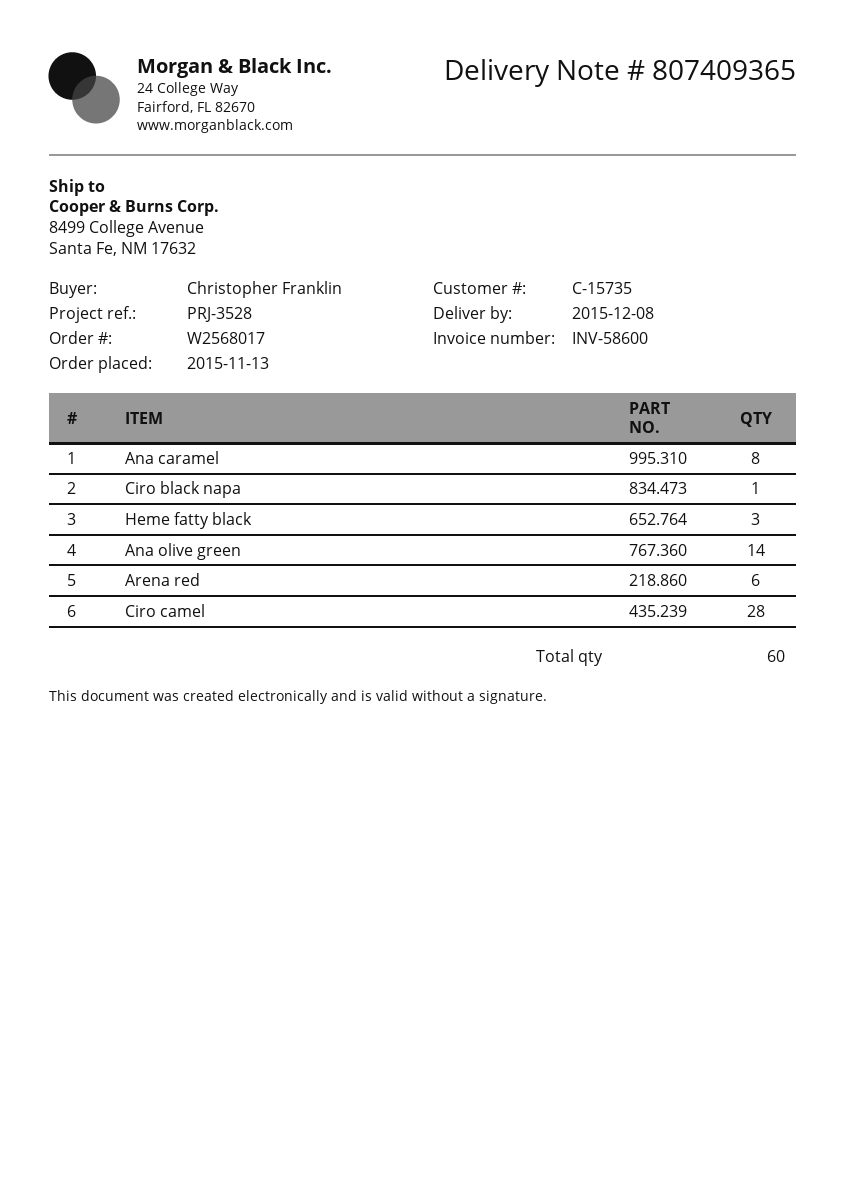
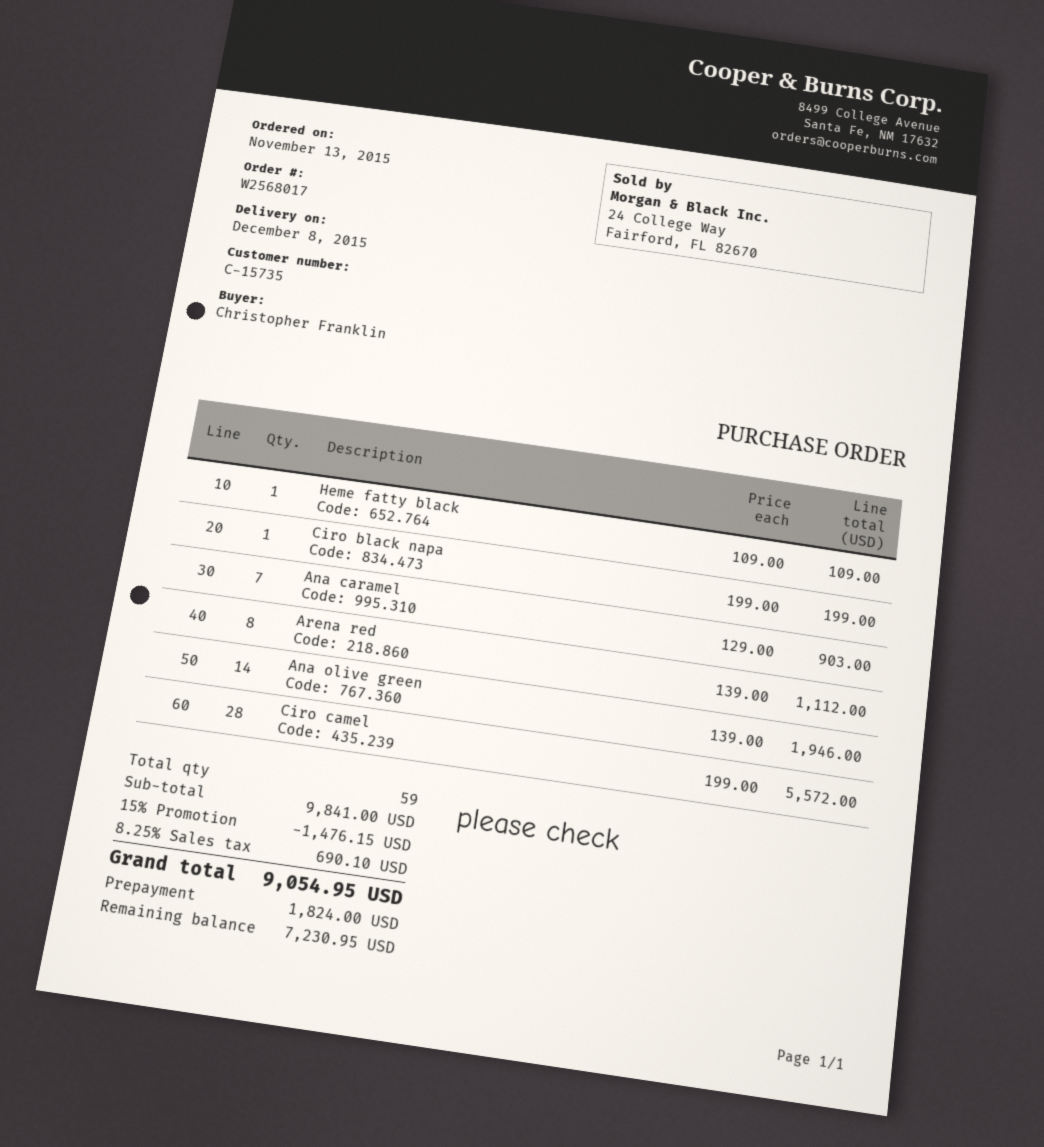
Ana caramel: 8 -> 7
Heme fatty black: 3 -> 1
Arena red: 6 -> 8
total quantity: 60 -> 59

